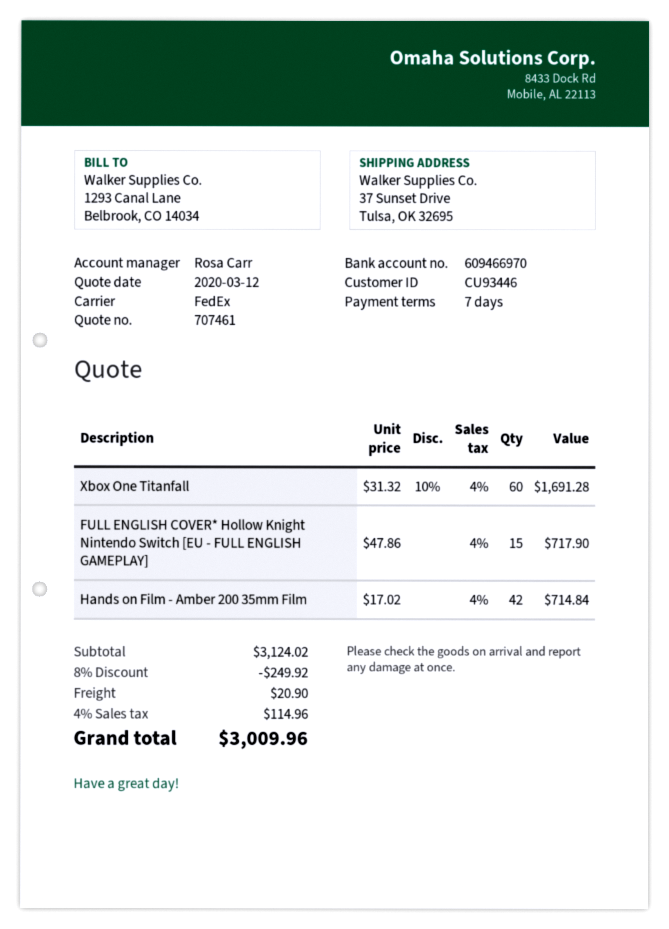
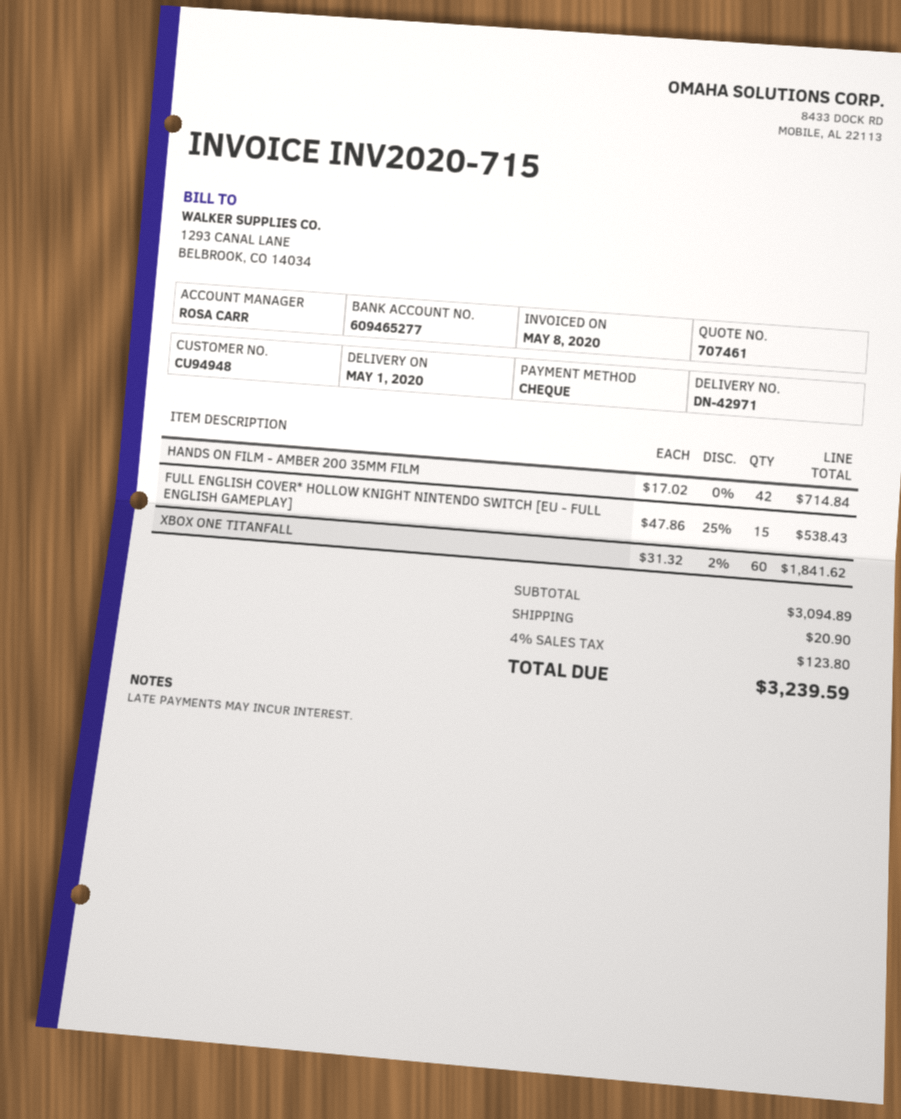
customer number: CU93446 -> CU94948
bank account: 609466970 -> 609465277
Xbox One Titanfall: 60 x 31.32 - 10% = 1691.28 -> 60 x 31.32 - 2% = 1841.62
FULL ENGLISH COVER* Hollow Knight Nintendo Switch [EU - FULL ENGLISH GAMEPLAY]: 15 x 47.86 = 717.90 -> 15 x 47.86 - 25% = 538.43
subtotal: 3124.02 -> 3094.89
discount: 8% = 249.92 -> none
tax: 4% = 114.96 -> 4% = 123.80
total: 3009.96 -> 3239.59

